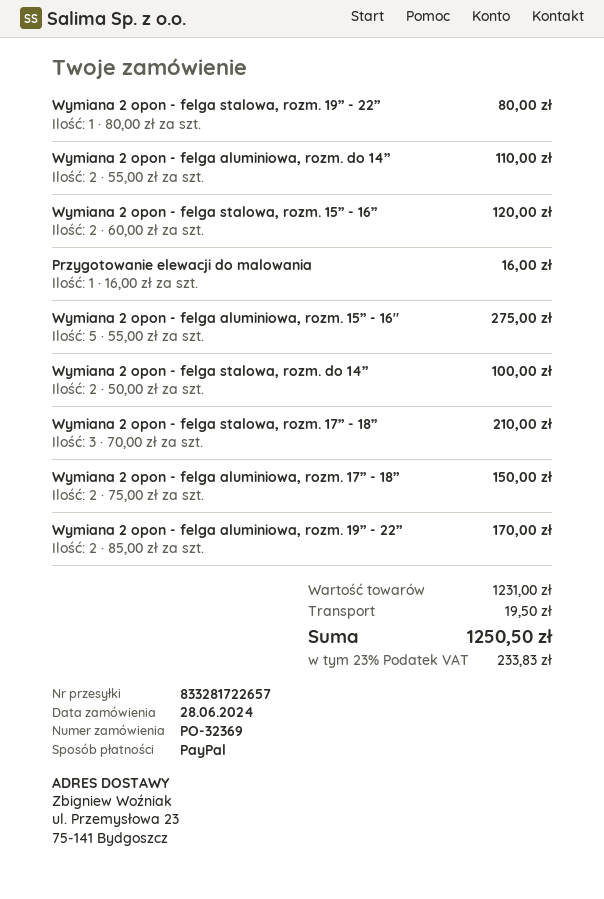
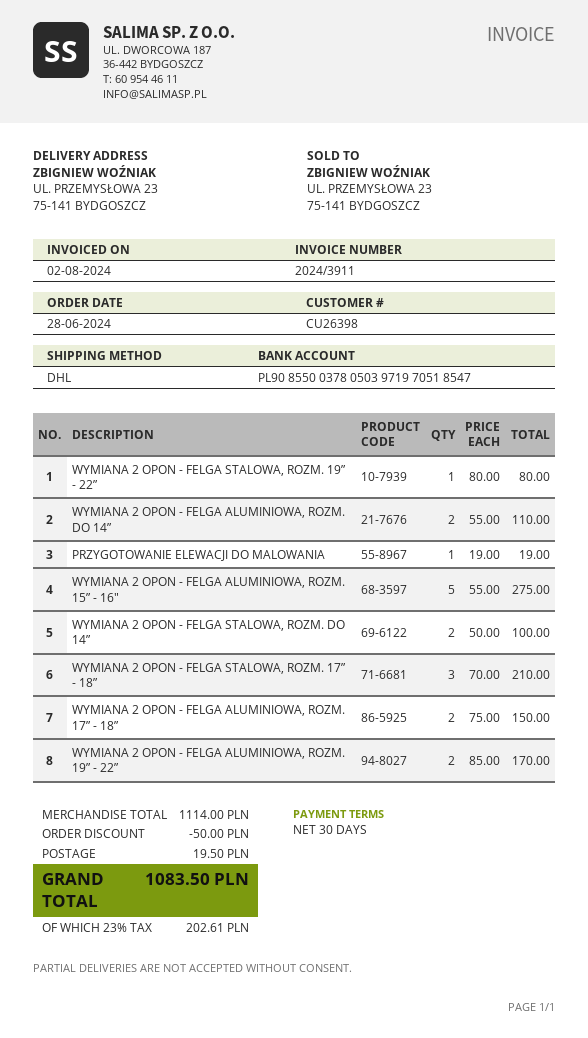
Wymiana 2 opon - felga stalowa, rozm. 15” - 16”: 2 x 60.00 = 120.00 -> none
Przygotowanie elewacji do malowania: 1 x 16.00 = 16.00 -> 1 x 19.00 = 19.00
subtotal: 1231.00 -> 1114.00
discount: none -> 50.00
tax: 23% = 233.83 -> 23% = 202.61
total: 1250.50 -> 1083.50

